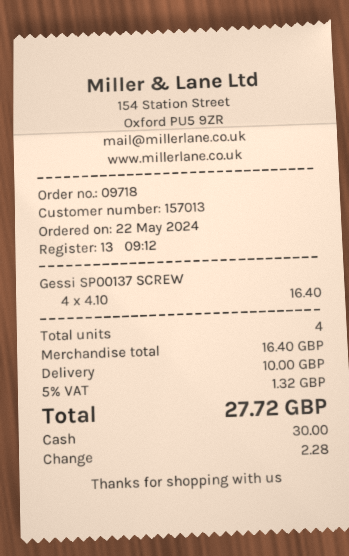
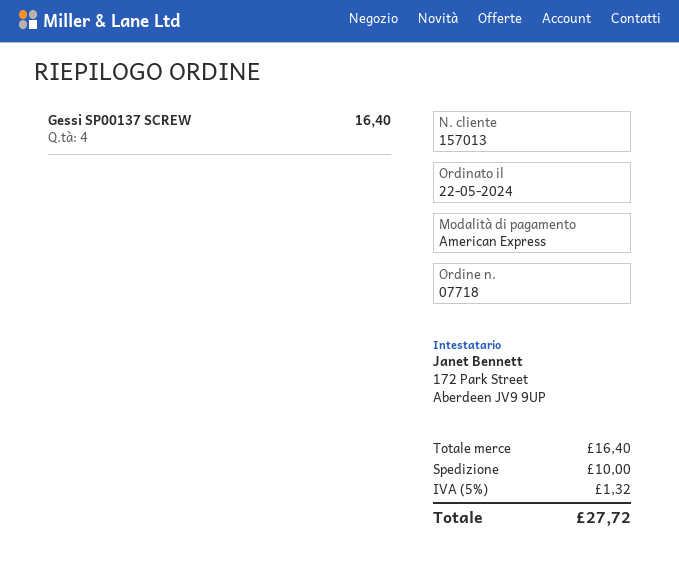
order number: 09718 -> 07718
payment method: cash -> American Express

